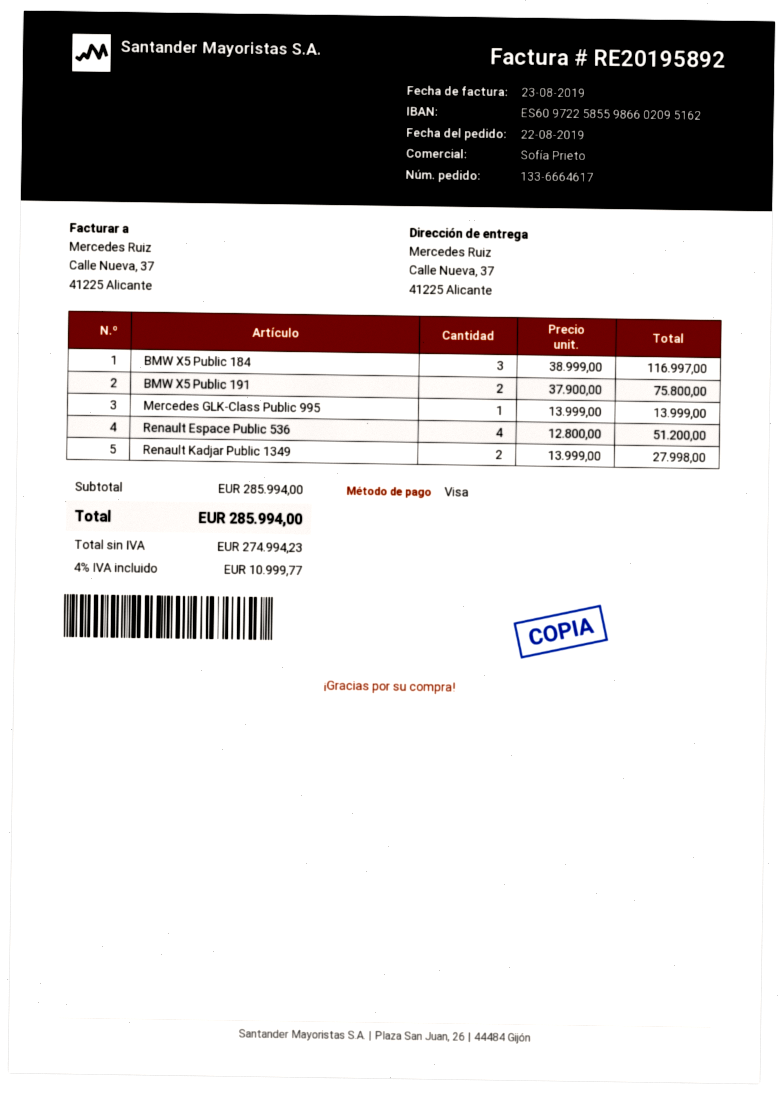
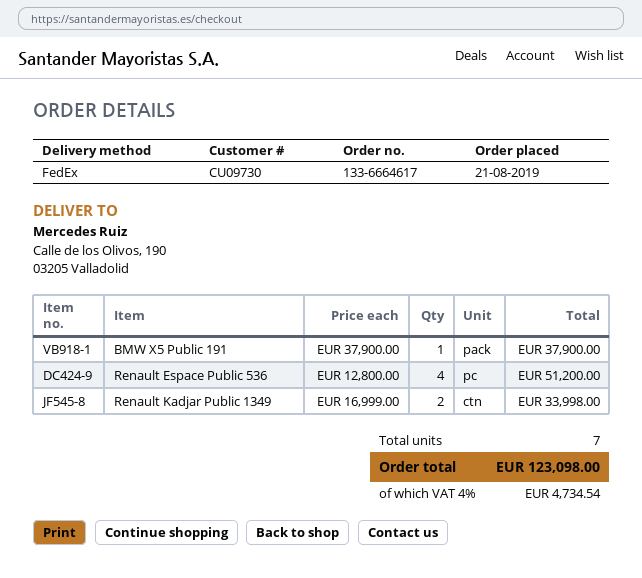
order date: 2019-08-22 -> 2019-08-21
ship to: Calle Nueva, 37, 41225 Alicante -> Calle de los Olivos, 190, 03205 Valladolid
BMW X5 Public 184: 3 x 38999.00 = 116997.00 -> none
BMW X5 Public 191: 2 x 37900.00 = 75800.00 -> 1 x 37900.00 = 37900.00
Mercedes GLK-Class Public 995: 1 x 13999.00 = 13999.00 -> none
Renault Kadjar Public 1349: 2 x 13999.00 = 27998.00 -> 2 x 16999.00 = 33998.00
tax: 4% = 10999.77 -> 4% = 4734.54
total: 285994.00 -> 123098.00

